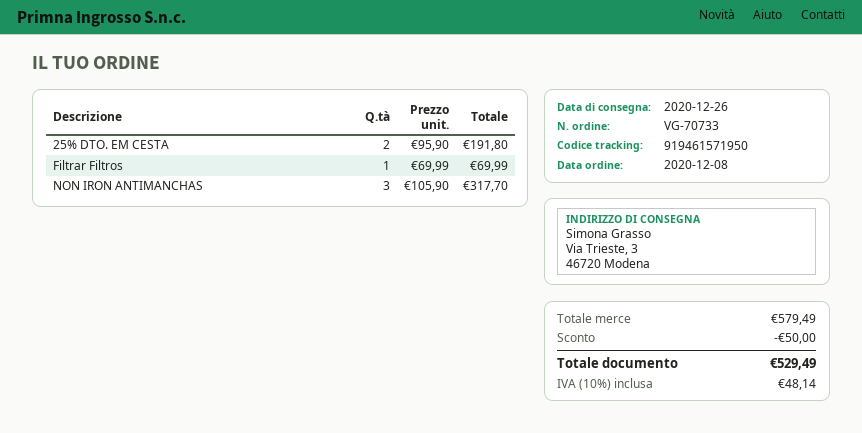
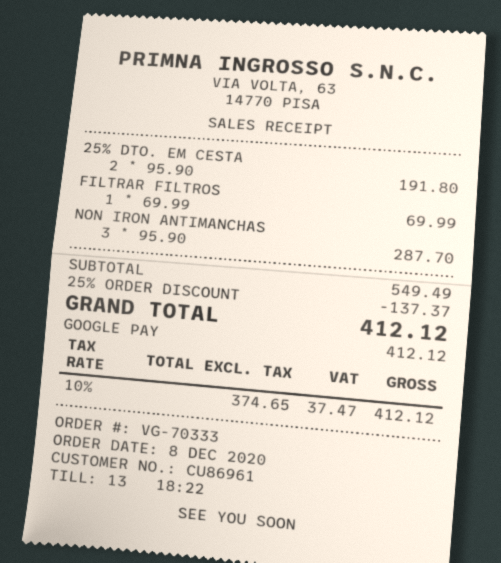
order number: VG-70733 -> VG-70333
NON IRON ANTIMANCHAS: 3 x 105.90 = 317.70 -> 3 x 95.90 = 287.70
subtotal: 579.49 -> 549.49
discount: 50.00 -> 137.37
tax: 10% = 48.14 -> 10% = 37.47
total: 529.49 -> 412.12

